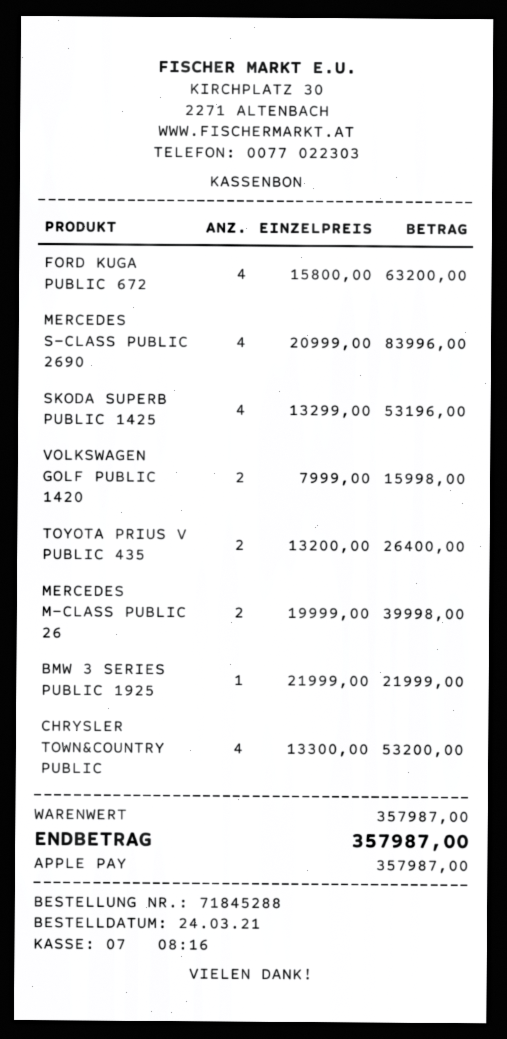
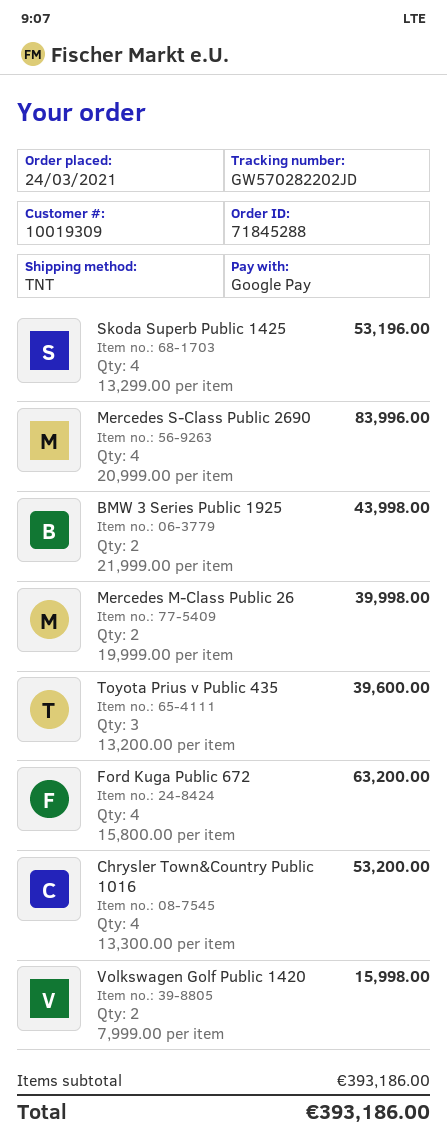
payment method: Apple Pay -> Google Pay
TOYOTA PRIUS V PUBLIC 435: 2 x 13200.00 = 26400.00 -> 3 x 13200.00 = 39600.00
BMW 3 SERIES PUBLIC 1925: 1 x 21999.00 = 21999.00 -> 2 x 21999.00 = 43998.00
subtotal: 357987.00 -> 393186.00
total: 357987.00 -> 393186.00

